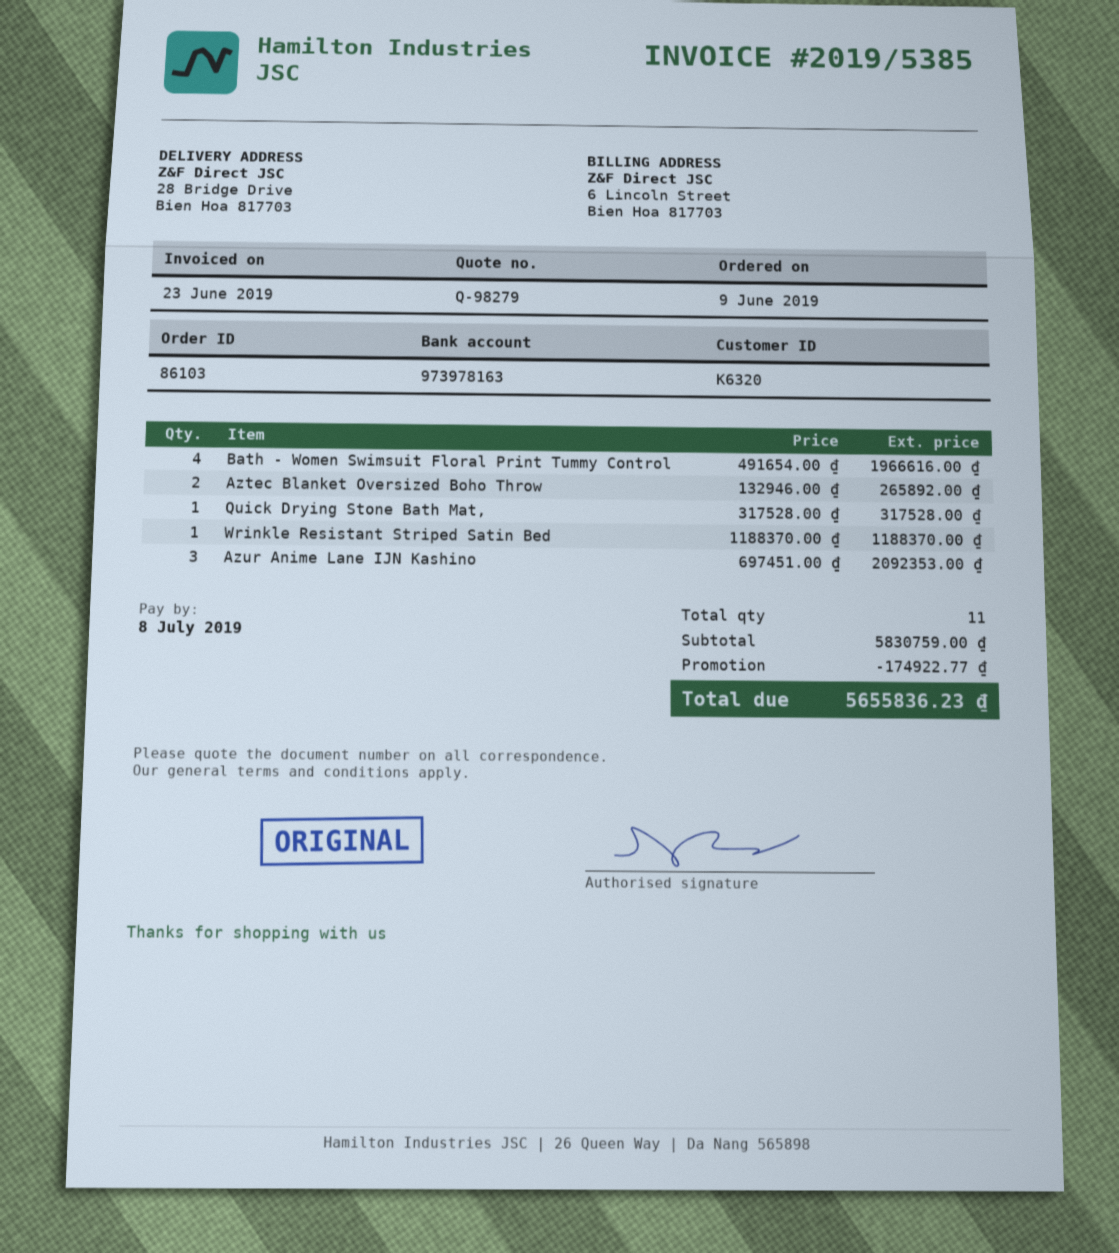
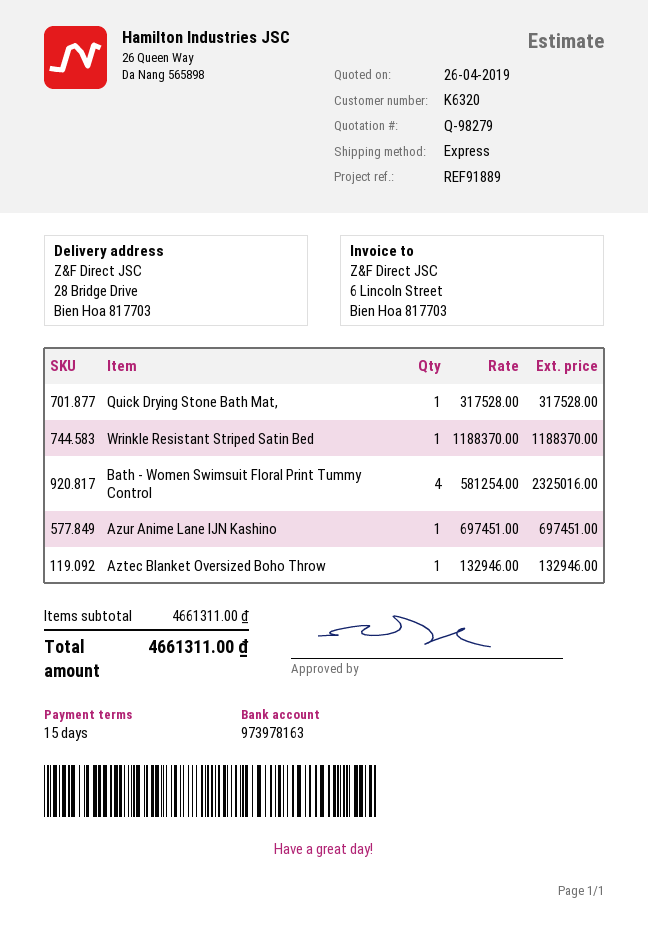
Bath - Women Swimsuit Floral Print Tummy Control: 4 x 491654.00 = 1966616.00 -> 4 x 581254.00 = 2325016.00
Aztec Blanket Oversized Boho Throw: 2 x 132946.00 = 265892.00 -> 1 x 132946.00 = 132946.00
Azur Anime Lane IJN Kashino: 3 x 697451.00 = 2092353.00 -> 1 x 697451.00 = 697451.00
subtotal: 5830759.00 -> 4661311.00
discount: 174922.77 -> none
total: 5655836.23 -> 4661311.00

